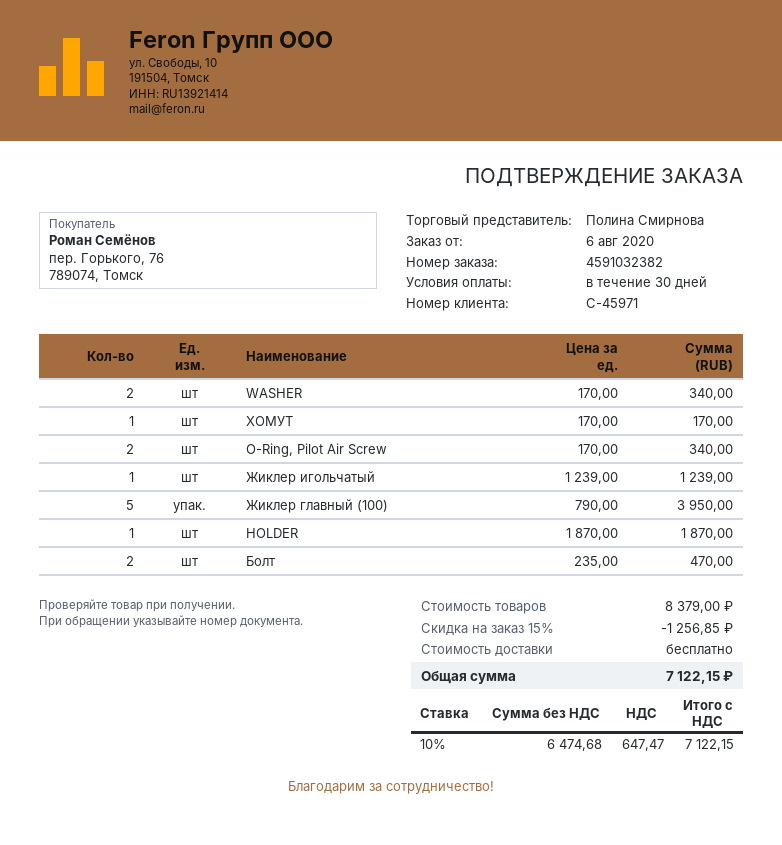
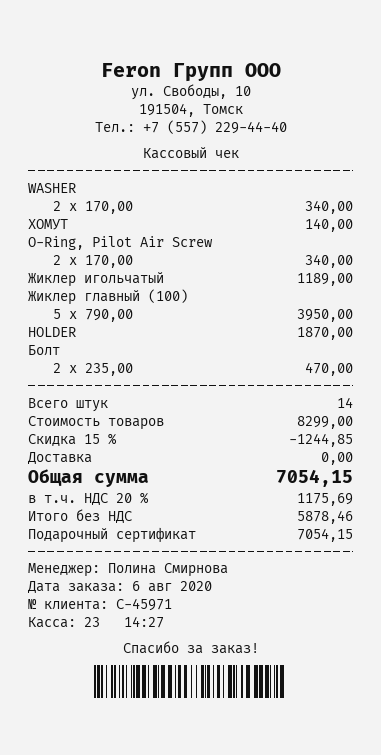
ХОМУТ: 1 x 170.00 = 170.00 -> 1 x 140.00 = 140.00
Жиклер игольчатый: 1 x 1239.00 = 1239.00 -> 1 x 1189.00 = 1189.00
subtotal: 8379.00 -> 8299.00
discount: 15% = 1256.85 -> 15% = 1244.85
net: 6474.68 -> 5878.46
tax: 10% = 647.47 -> 20% = 1175.69
total: 7122.15 -> 7054.15

